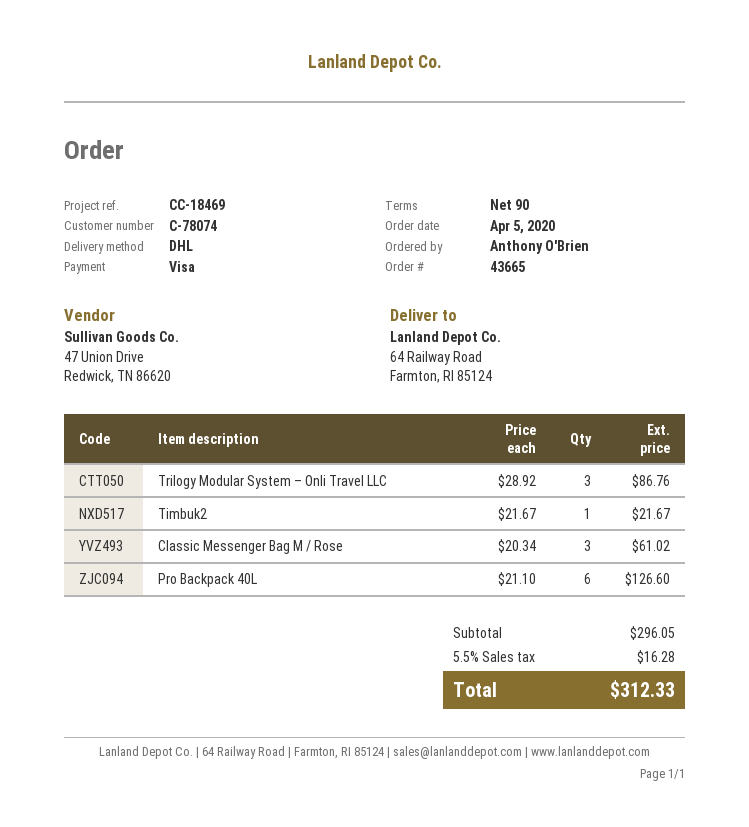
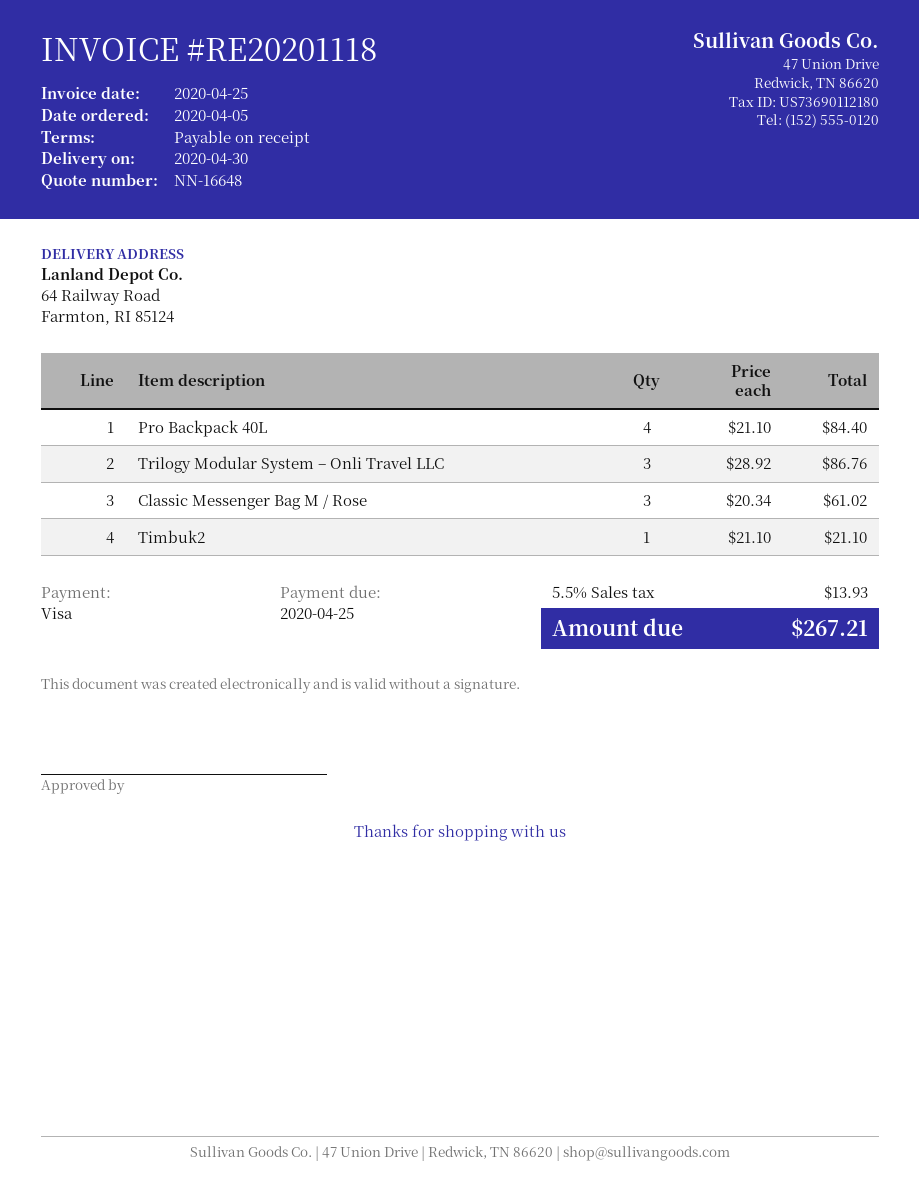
payment terms: 90 days -> on receipt
Timbuk2: 1 x 21.67 = 21.67 -> 1 x 21.10 = 21.10
Pro Backpack 40L: 6 x 21.10 = 126.60 -> 4 x 21.10 = 84.40
tax: 5.5% = 16.28 -> 5.5% = 13.93
total: 312.33 -> 267.21

